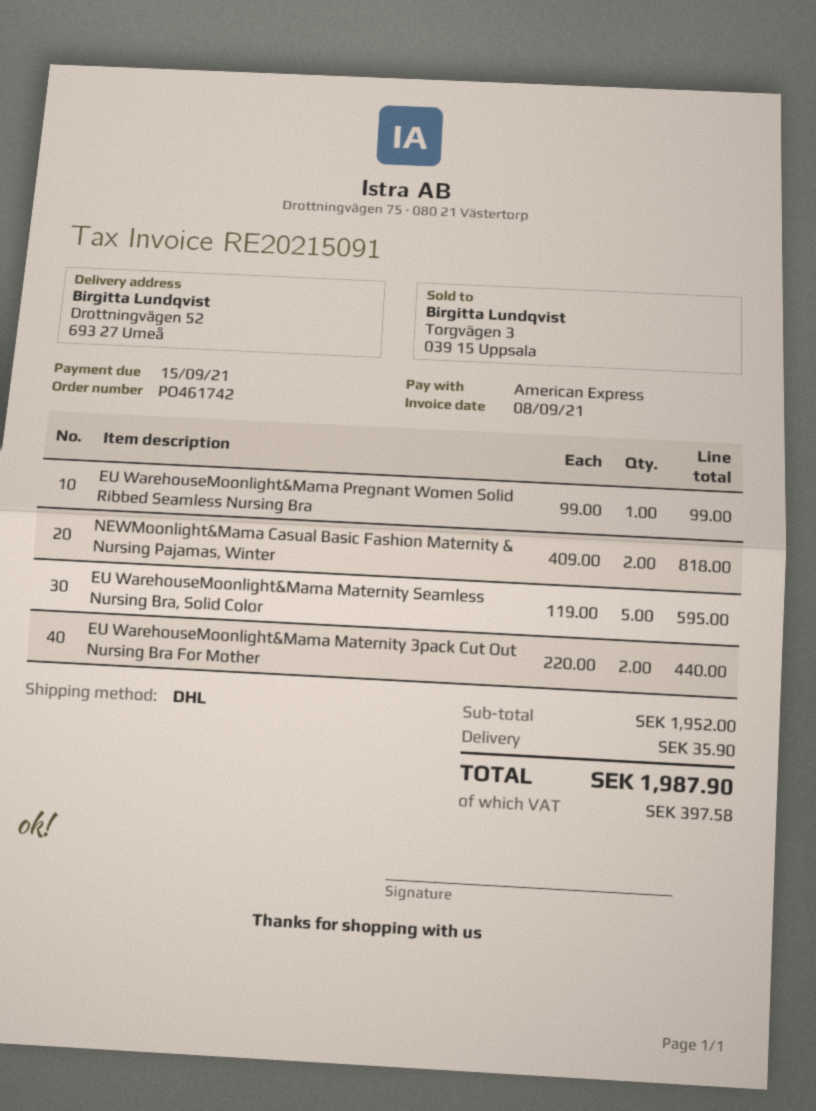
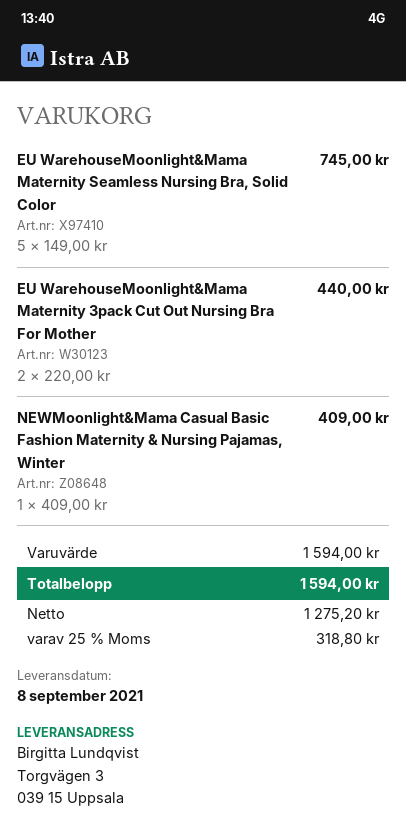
ship to: Drottningvägen 52, 693 27 Umeå -> Torgvägen 3, 039 15 Uppsala
EU WarehouseMoonlight&Mama Pregnant Women Solid Ribbed Seamless Nursing Bra: 1 x 99.00 = 99.00 -> none
NEWMoonlight&Mama Casual Basic Fashion Maternity & Nursing Pajamas, Winter: 2 x 409.00 = 818.00 -> 1 x 409.00 = 409.00
EU WarehouseMoonlight&Mama Maternity Seamless Nursing Bra, Solid Color: 5 x 119.00 = 595.00 -> 5 x 149.00 = 745.00
subtotal: 1952.00 -> 1594.00
shipping: 35.90 -> none
tax: 397.58 -> 318.80
total: 1987.90 -> 1594.00

